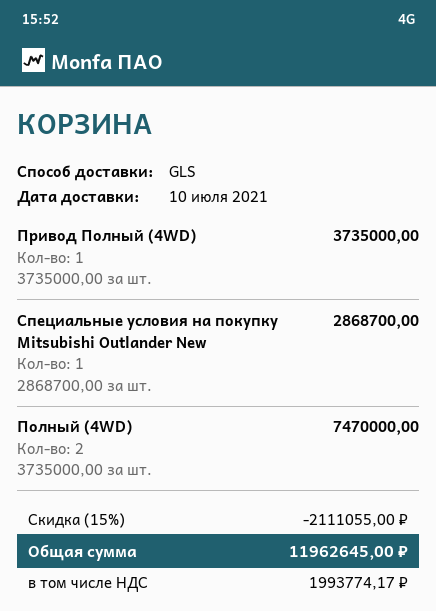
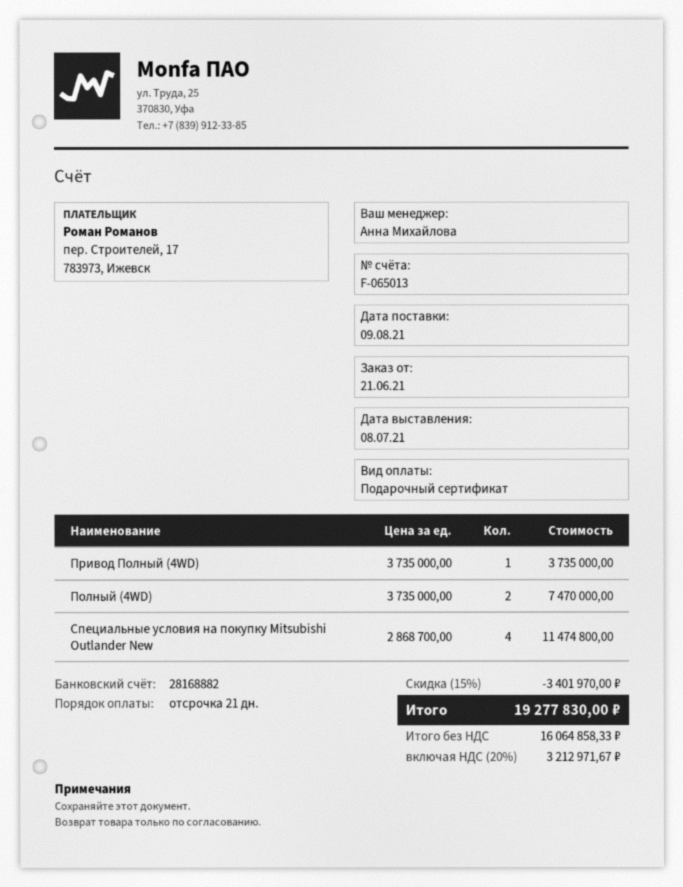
delivery date: 2021-07-10 -> 2021-08-09
Специальные условия на покупку Mitsubishi Outlander New: 1 x 2868700.00 = 2868700.00 -> 4 x 2868700.00 = 11474800.00
discount: 15% = 2111055.00 -> 15% = 3401970.00
tax: 1993774.17 -> 3212971.67
total: 11962645.00 -> 19277830.00

